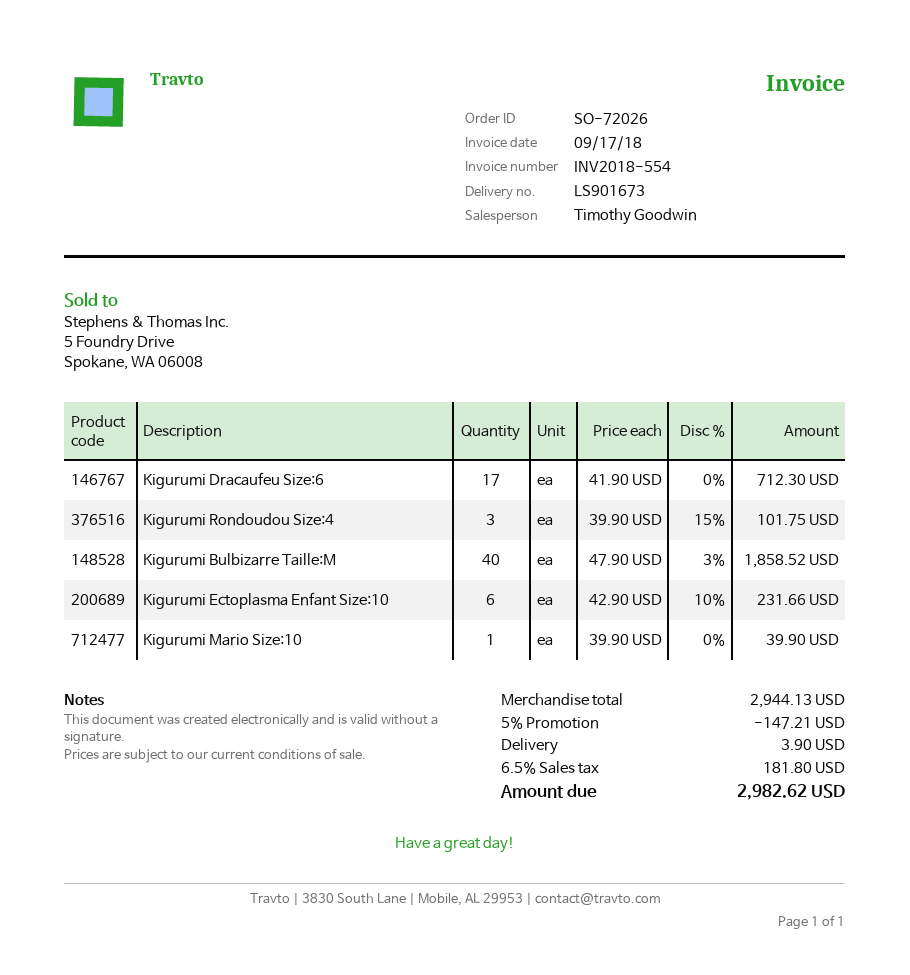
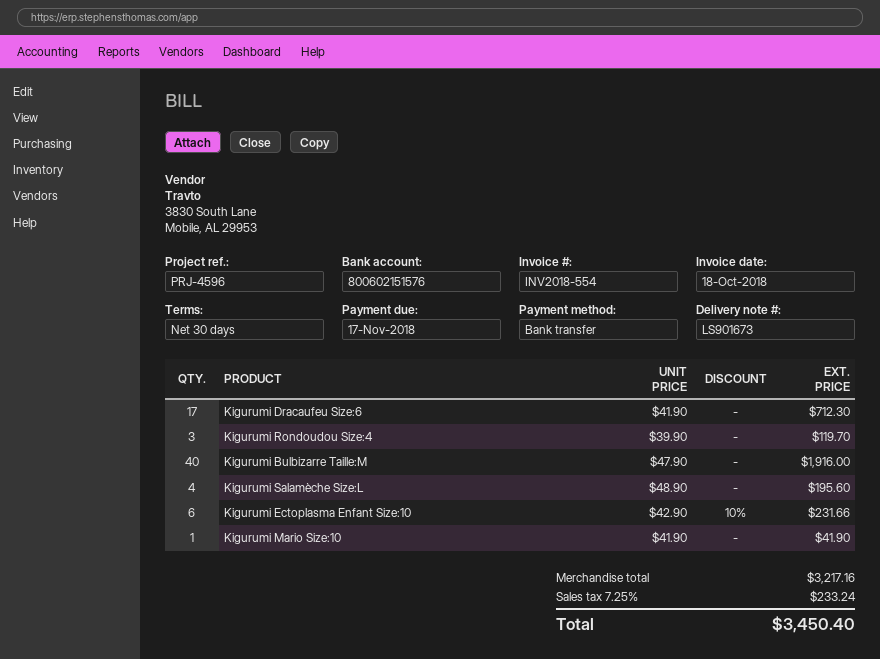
invoice date: 2018-09-17 -> 2018-10-18
Kigurumi Rondoudou Size:4: 3 x 39.90 - 15% = 101.75 -> 3 x 39.90 = 119.70
Kigurumi Bulbizarre Taille:M: 40 x 47.90 - 3% = 1858.52 -> 40 x 47.90 = 1916.00
Kigurumi Mario Size:10: 1 x 39.90 = 39.90 -> 1 x 41.90 = 41.90
Kigurumi Salamèche Size:L: none -> 4 x 48.90 = 195.60
subtotal: 2944.13 -> 3217.16
discount: 5% = 147.21 -> none
shipping: 3.90 -> none
tax: 6.5% = 181.80 -> 7.25% = 233.24
total: 2982.62 -> 3450.40

